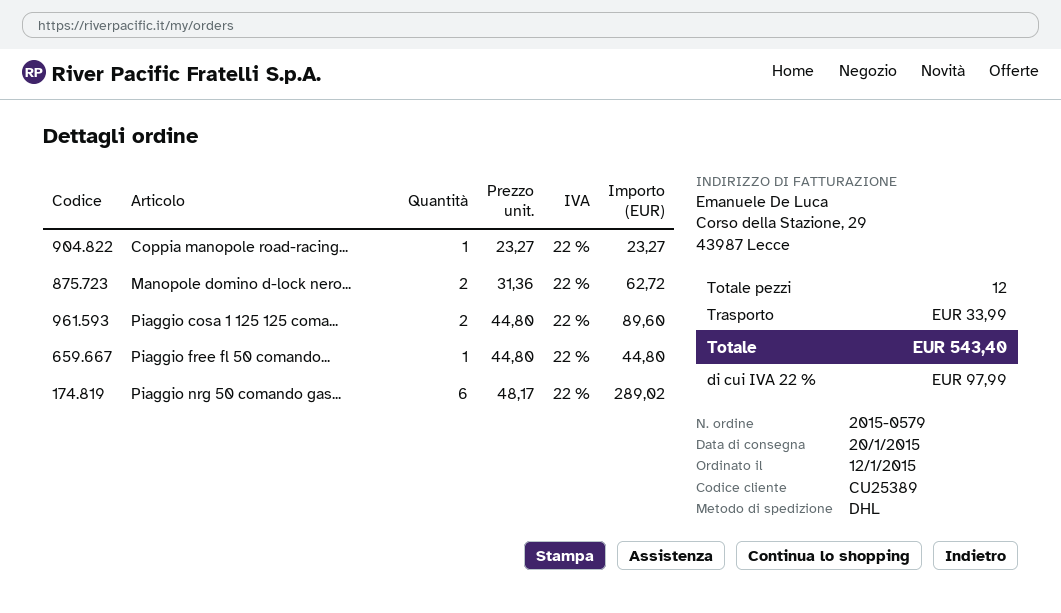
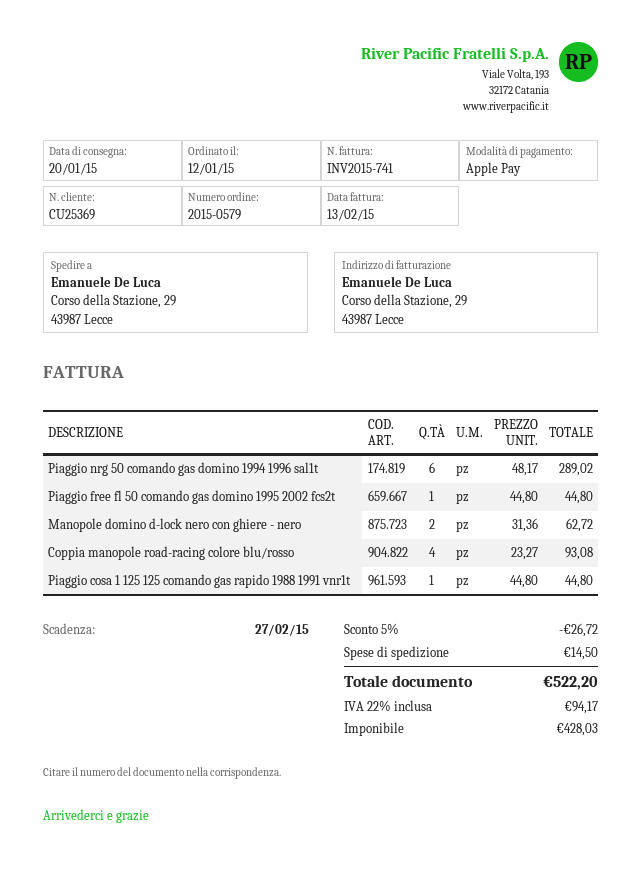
customer number: CU25389 -> CU25369
Coppia manopole road-racing...: 1 x 23.27 = 23.27 -> 4 x 23.27 = 93.08
Piaggio cosa 1 125 125 coma...: 2 x 44.80 = 89.60 -> 1 x 44.80 = 44.80
discount: none -> 5% = 26.72
shipping: 33.99 -> 14.50
tax: 22% = 97.99 -> 22% = 94.17
total: 543.40 -> 522.20

